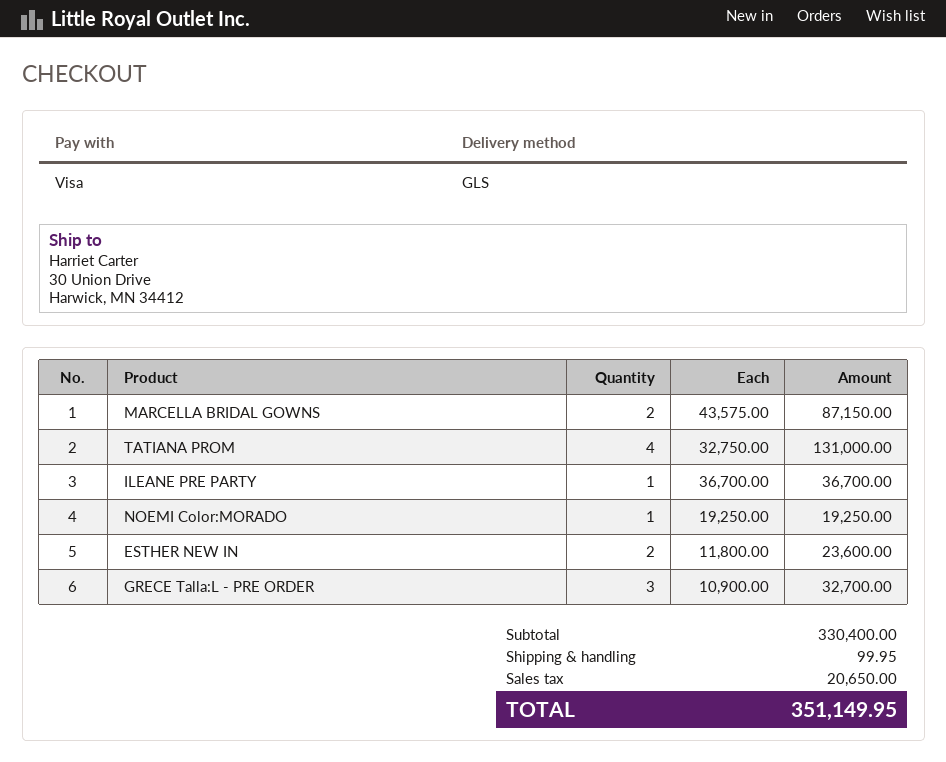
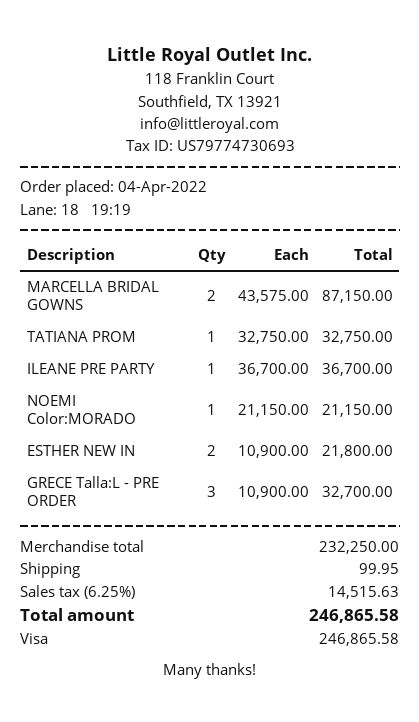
TATIANA PROM: 4 x 32750.00 = 131000.00 -> 1 x 32750.00 = 32750.00
NOEMI Color:MORADO: 1 x 19250.00 = 19250.00 -> 1 x 21150.00 = 21150.00
ESTHER NEW IN: 2 x 11800.00 = 23600.00 -> 2 x 10900.00 = 21800.00
subtotal: 330400.00 -> 232250.00
tax: 20650.00 -> 14515.63
total: 351149.95 -> 246865.58

